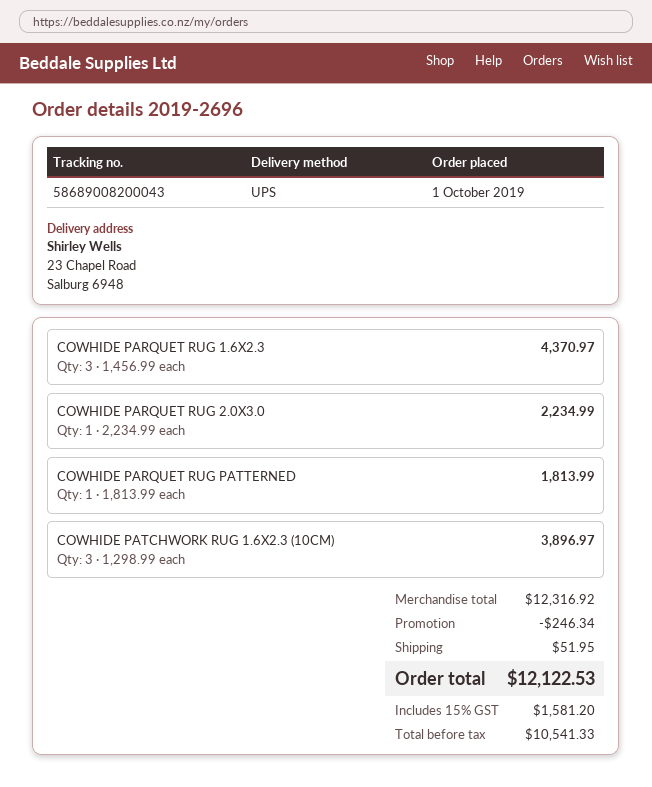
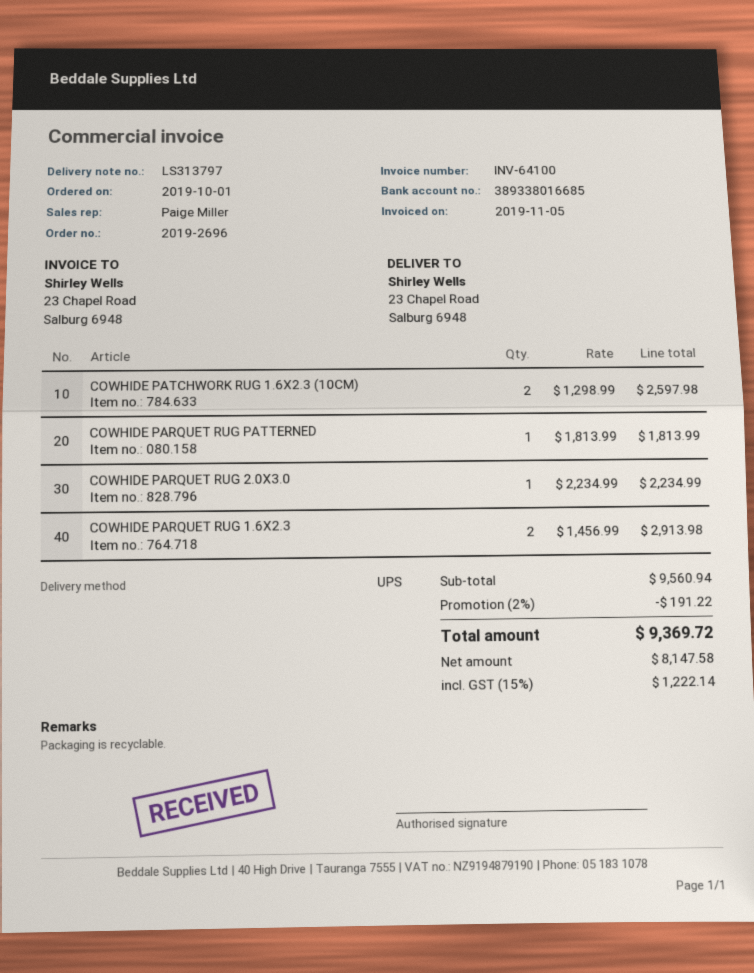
COWHIDE PARQUET RUG 1.6X2.3: 3 x 1456.99 = 4370.97 -> 2 x 1456.99 = 2913.98
COWHIDE PATCHWORK RUG 1.6X2.3 (10CM): 3 x 1298.99 = 3896.97 -> 2 x 1298.99 = 2597.98
subtotal: 12316.92 -> 9560.94
discount: 246.34 -> 191.22
shipping: 51.95 -> none
net: 10541.33 -> 8147.58
tax: 15% = 1581.20 -> 15% = 1222.14
total: 12122.53 -> 9369.72

